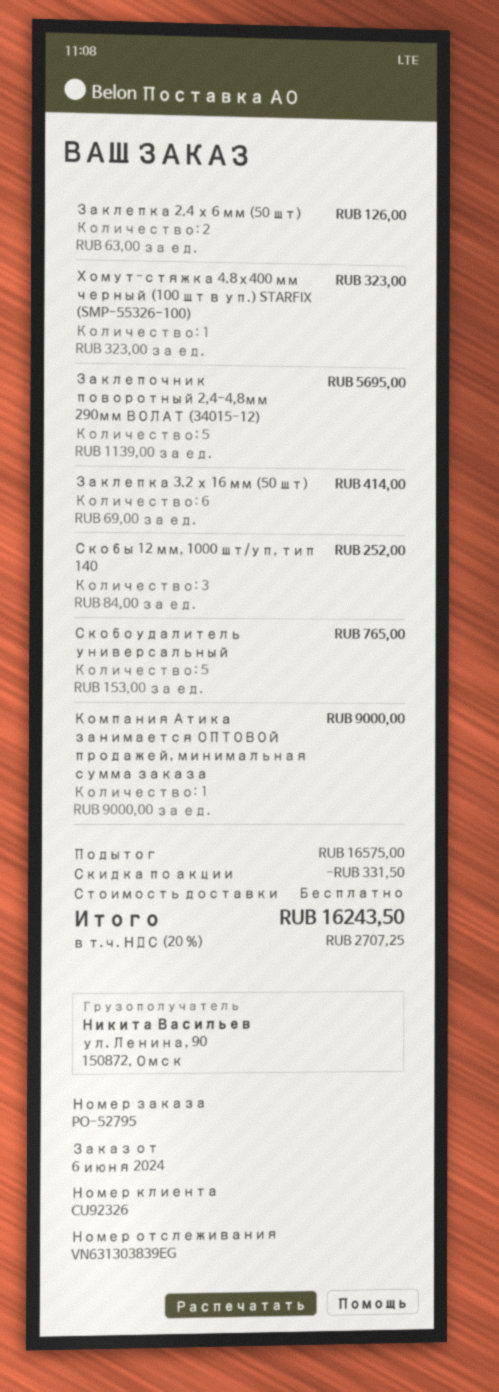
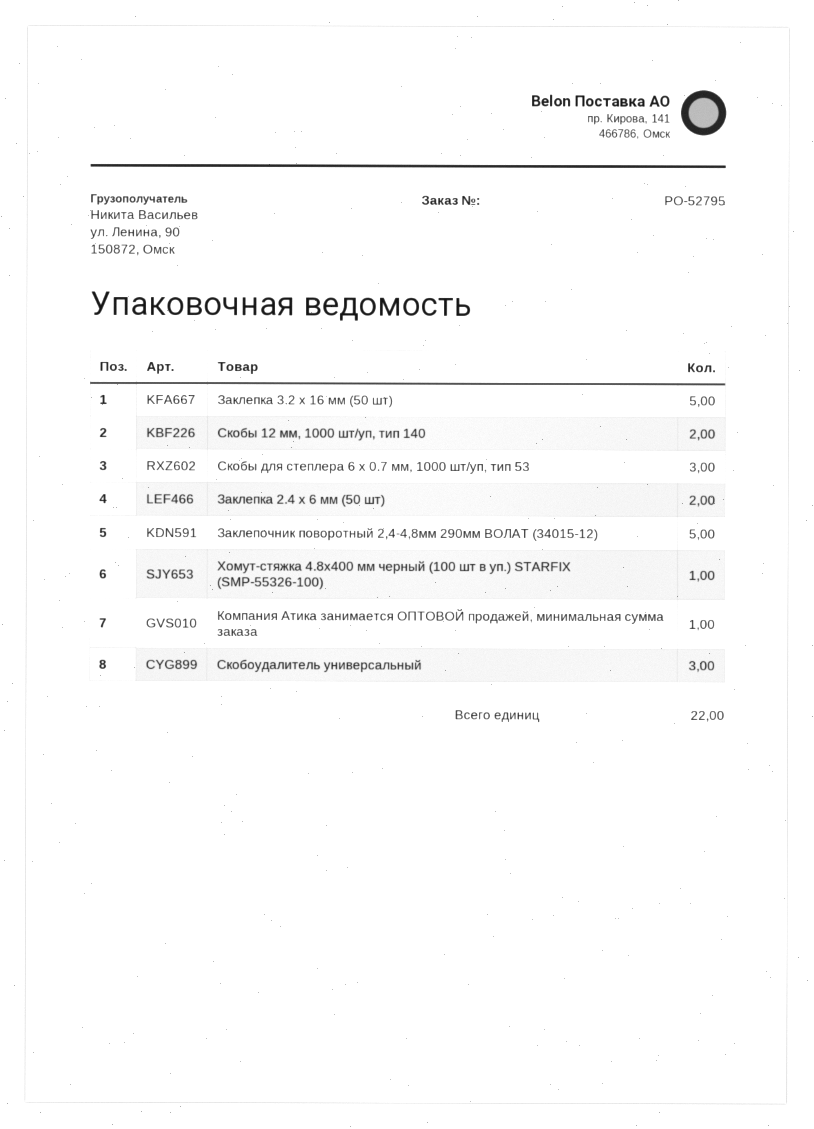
Заклепка 3.2 х 16 мм (50 шт): 6 -> 5
Скобы 12 мм, 1000 шт/уп, тип 140: 3 -> 2
Скобоудалитель универсальный: 5 -> 3
Скобы для степлера 6 х 0.7 мм, 1000 шт/уп, тип 53: none -> 3

